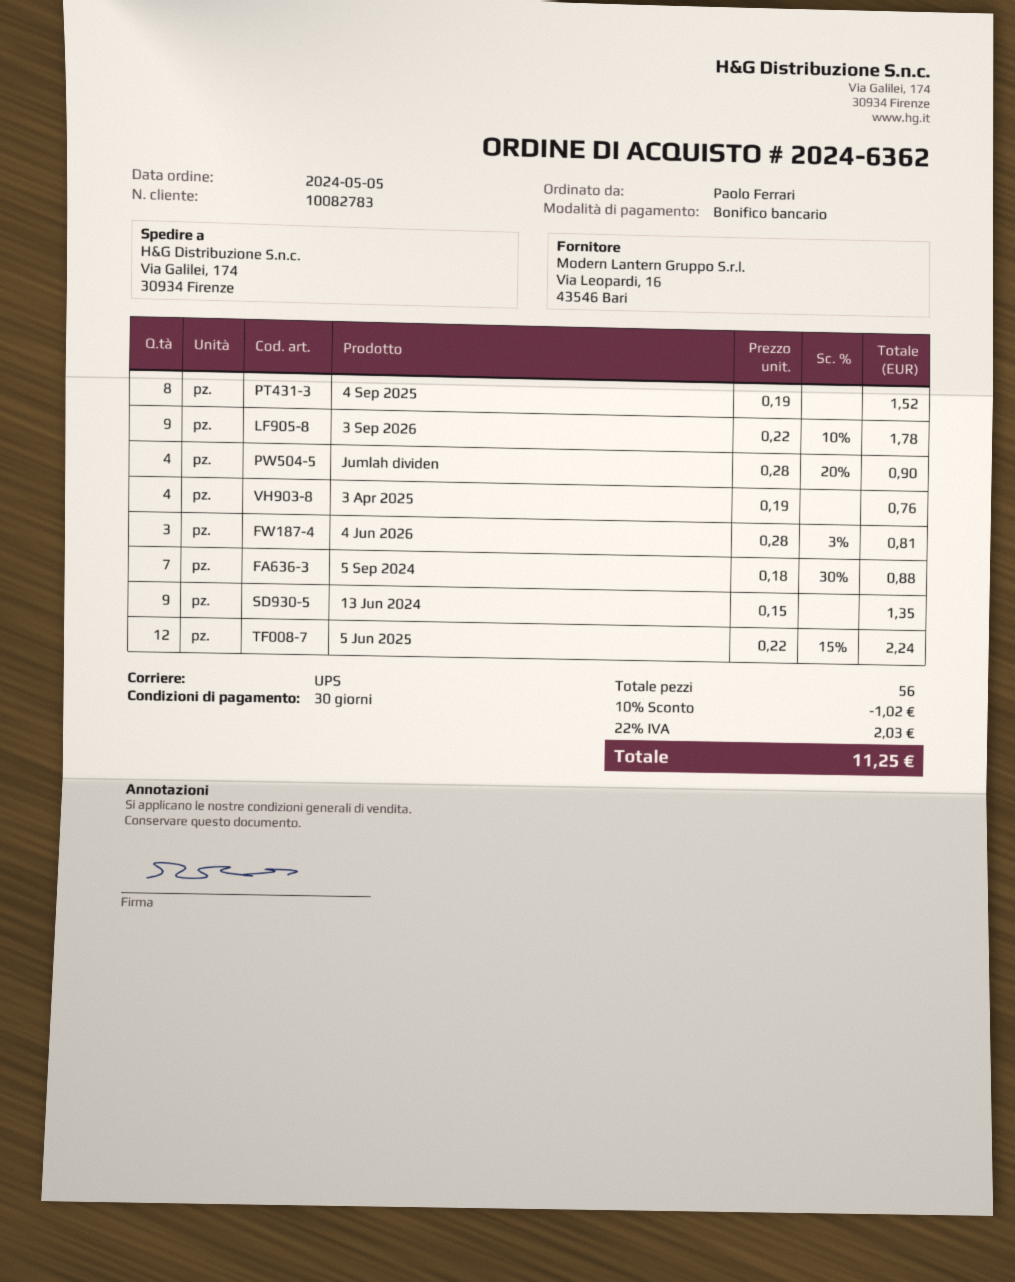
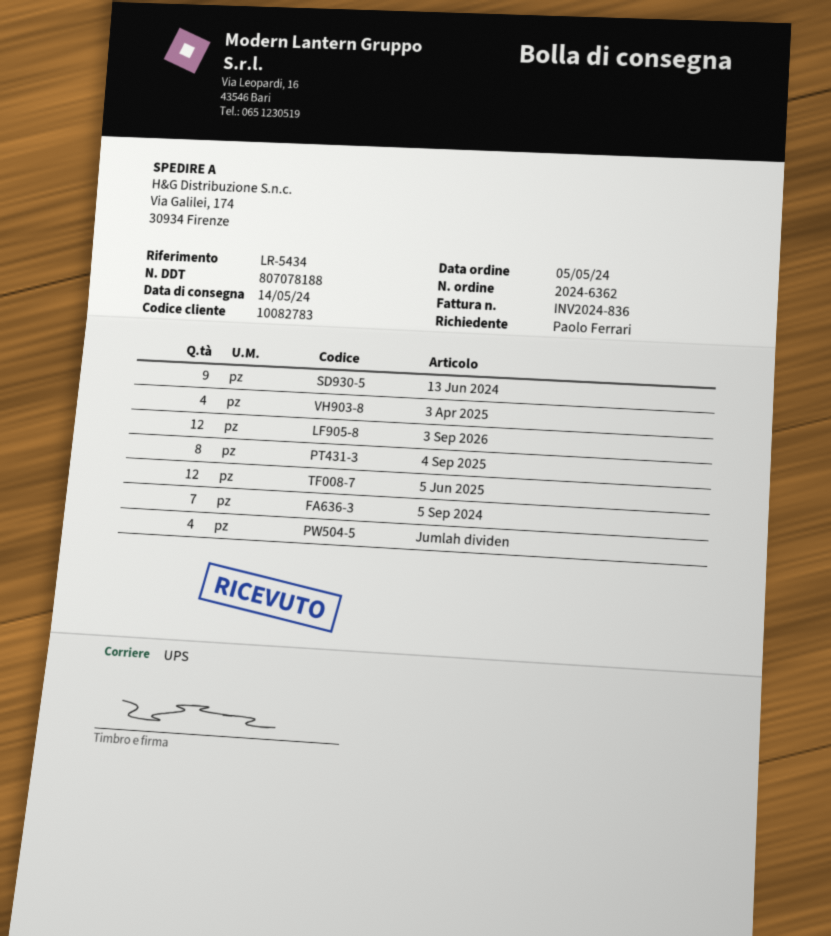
3 Sep 2026: 9 -> 12
4 Jun 2026: 3 -> none

